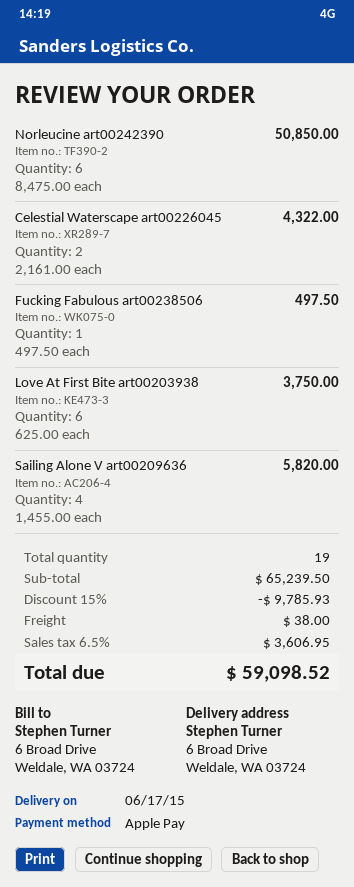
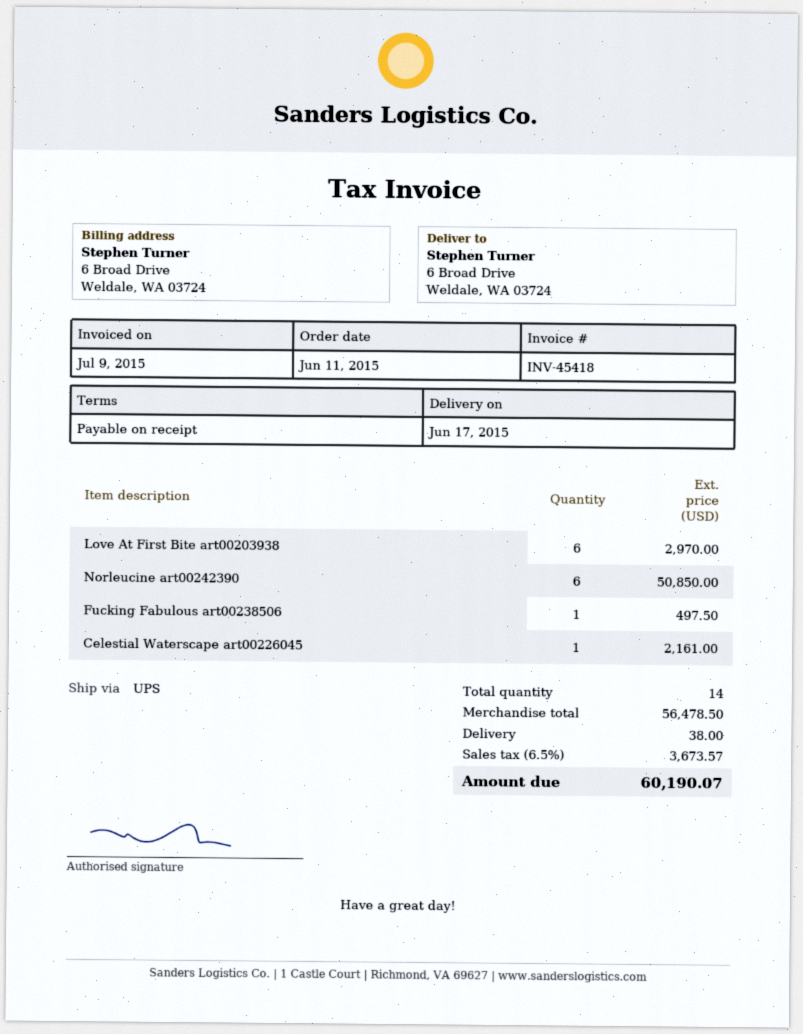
Celestial Waterscape art00226045: 2 for 4322.00 -> 1 for 2161.00
Love At First Bite art00203938: 6 for 3750.00 -> 6 for 2970.00
Sailing Alone V art00209636: 4 for 5820.00 -> none
total quantity: 19 -> 14
subtotal: 65239.50 -> 56478.50
discount: 15% = 9785.93 -> none
tax: 6.5% = 3606.95 -> 6.5% = 3673.57
total: 59098.52 -> 60190.07

